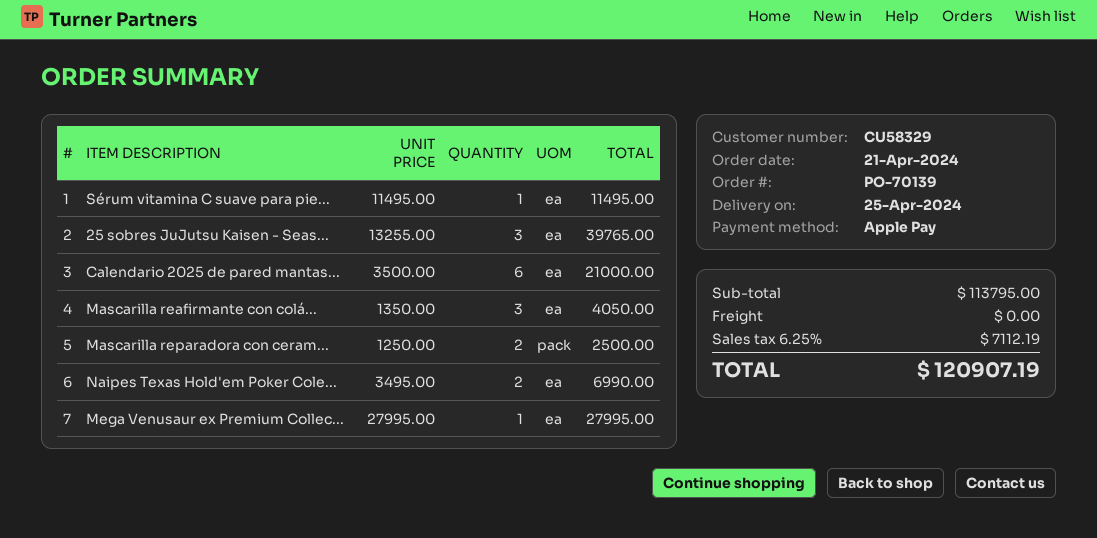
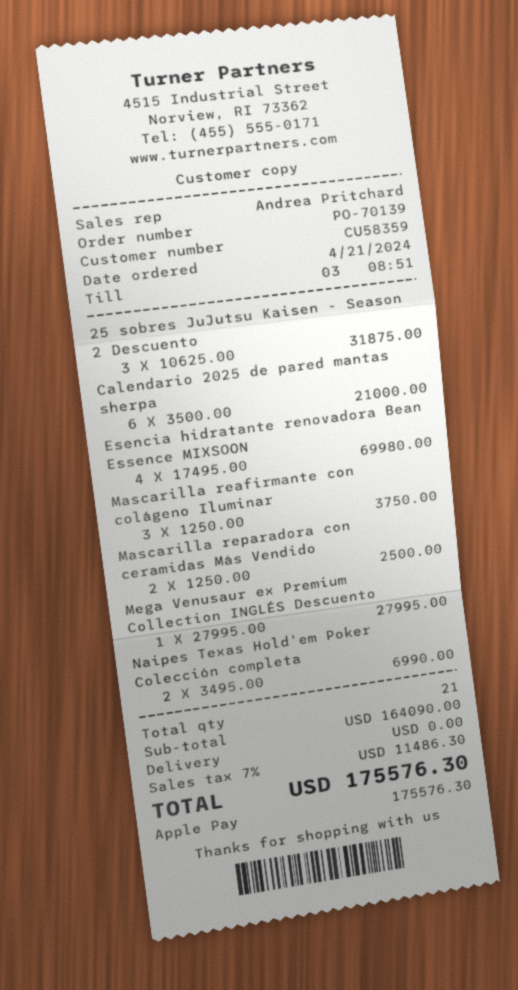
customer number: CU58329 -> CU58359
Sérum vitamina C suave para pie...: 1 x 11495.00 = 11495.00 -> none
25 sobres JuJutsu Kaisen - Seas...: 3 x 13255.00 = 39765.00 -> 3 x 10625.00 = 31875.00
Mascarilla reafirmante con colá...: 3 x 1350.00 = 4050.00 -> 3 x 1250.00 = 3750.00
Esencia hidratante renovadora Bean Essence MIXSOON: none -> 4 x 17495.00 = 69980.00
subtotal: 113795.00 -> 164090.00
tax: 6.25% = 7112.19 -> 7% = 11486.30
total: 120907.19 -> 175576.30

